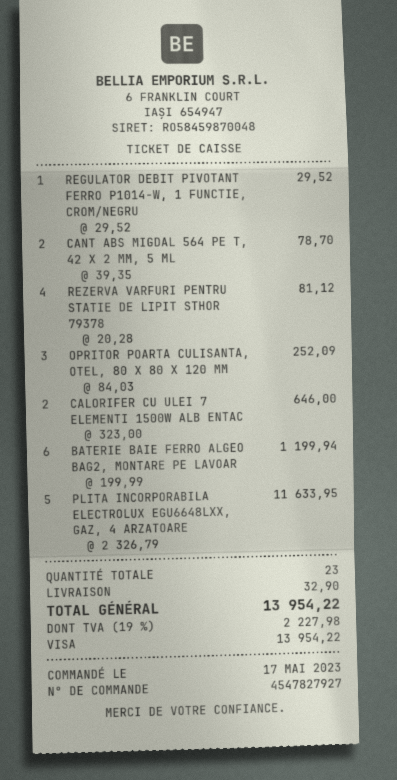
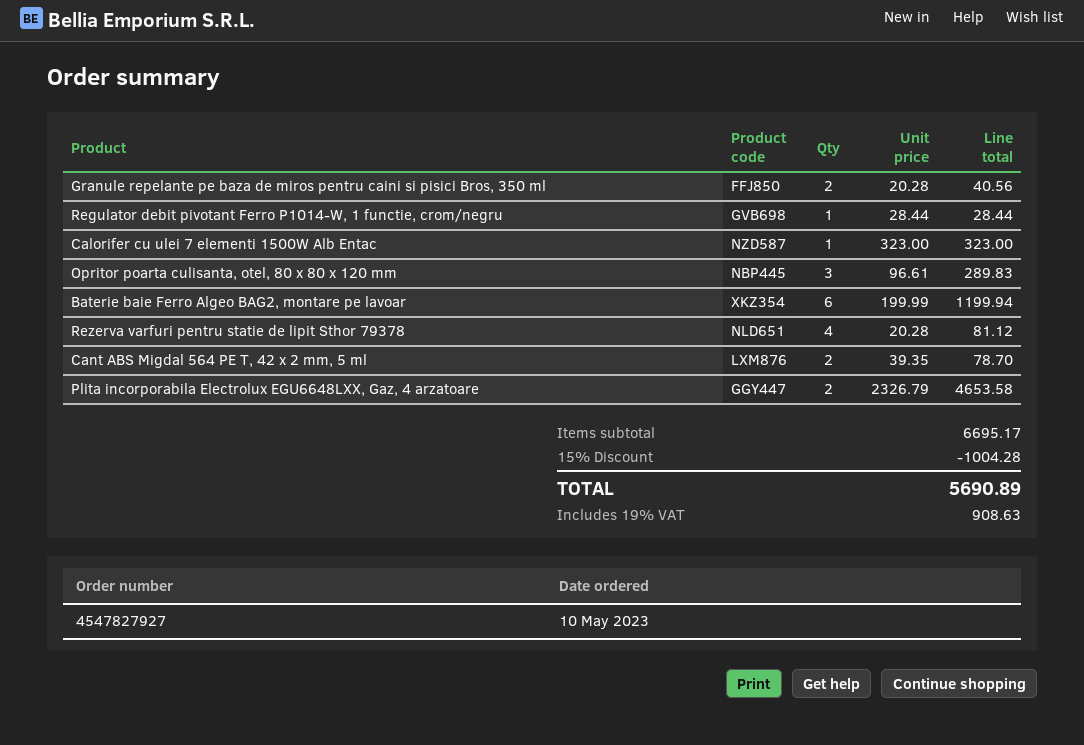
order date: 2023-05-17 -> 2023-05-10
REGULATOR DEBIT PIVOTANT FERRO P1014-W, 1 FUNCTIE, CROM/NEGRU: 1 x 29.52 = 29.52 -> 1 x 28.44 = 28.44
OPRITOR POARTA CULISANTA, OTEL, 80 X 80 X 120 MM: 3 x 84.03 = 252.09 -> 3 x 96.61 = 289.83
CALORIFER CU ULEI 7 ELEMENTI 1500W ALB ENTAC: 2 x 323.00 = 646.00 -> 1 x 323.00 = 323.00
PLITA INCORPORABILA ELECTROLUX EGU6648LXX, GAZ, 4 ARZATOARE: 5 x 2326.79 = 11633.95 -> 2 x 2326.79 = 4653.58
Granule repelante pe baza de miros pentru caini si pisici Bros, 350 ml: none -> 2 x 20.28 = 40.56
discount: none -> 15% = 1004.28
shipping: 32.90 -> none
tax: 19% = 2227.98 -> 19% = 908.63
total: 13954.22 -> 5690.89

